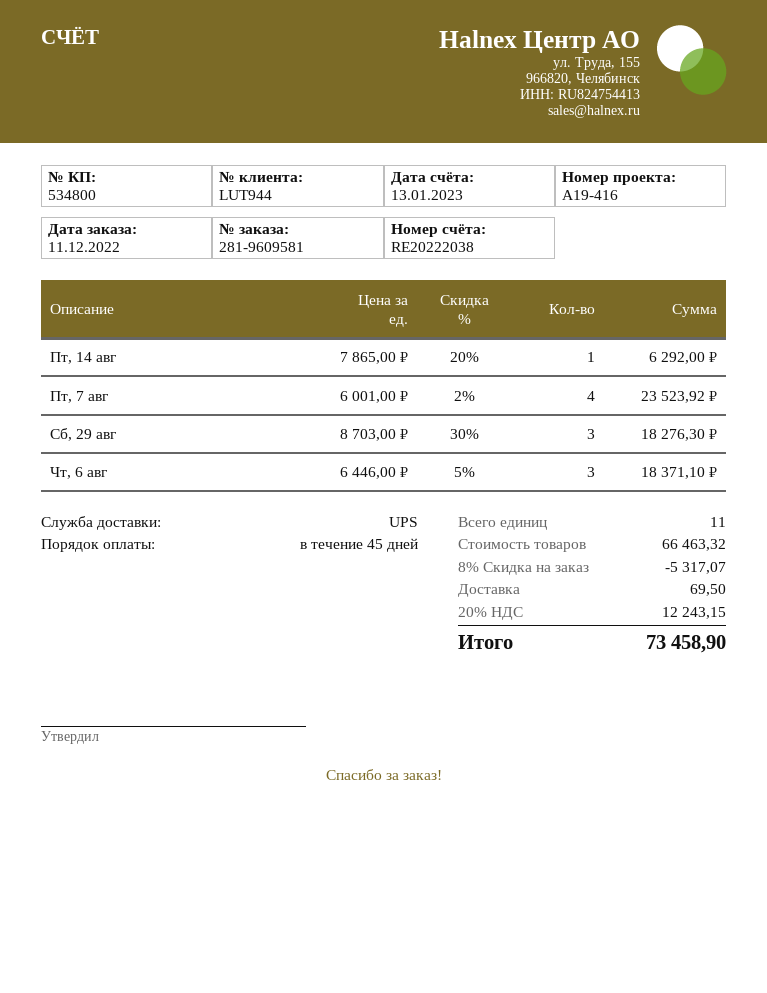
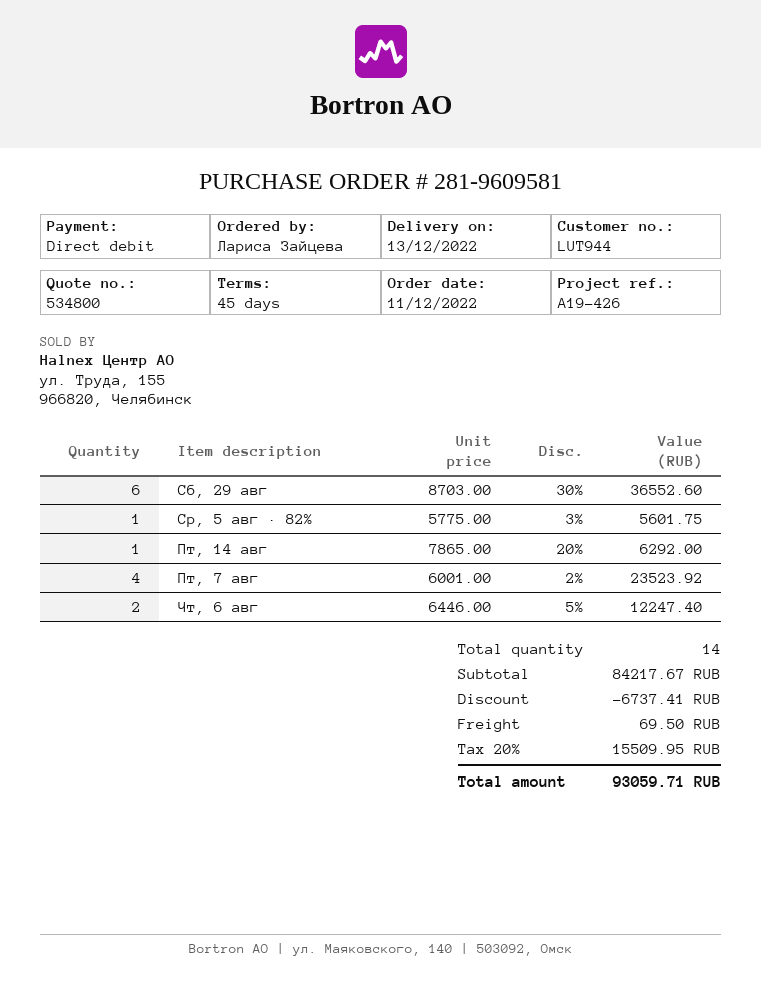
reference: A19-416 -> A19-426
Сб, 29 авг: 3 x 8703.00 - 30% = 18276.30 -> 6 x 8703.00 - 30% = 36552.60
Чт, 6 авг: 3 x 6446.00 - 5% = 18371.10 -> 2 x 6446.00 - 5% = 12247.40
Ср, 5 авг · 82%: none -> 1 x 5775.00 - 3% = 5601.75
total quantity: 11 -> 14
subtotal: 66463.32 -> 84217.67
discount: 5317.07 -> 6737.41
tax: 20% = 12243.15 -> 20% = 15509.95
total: 73458.90 -> 93059.71

